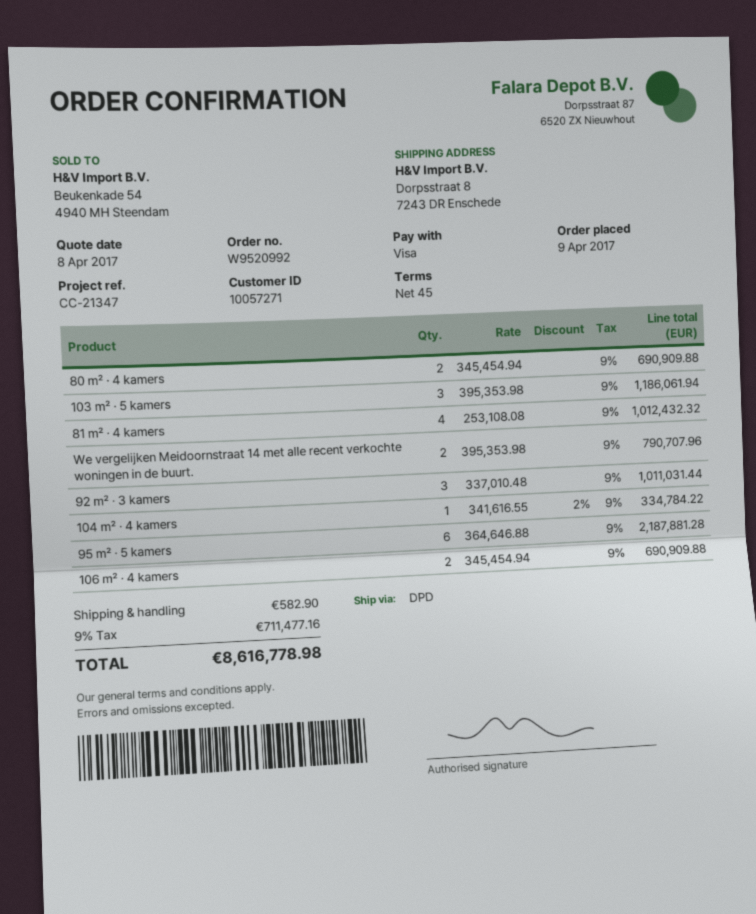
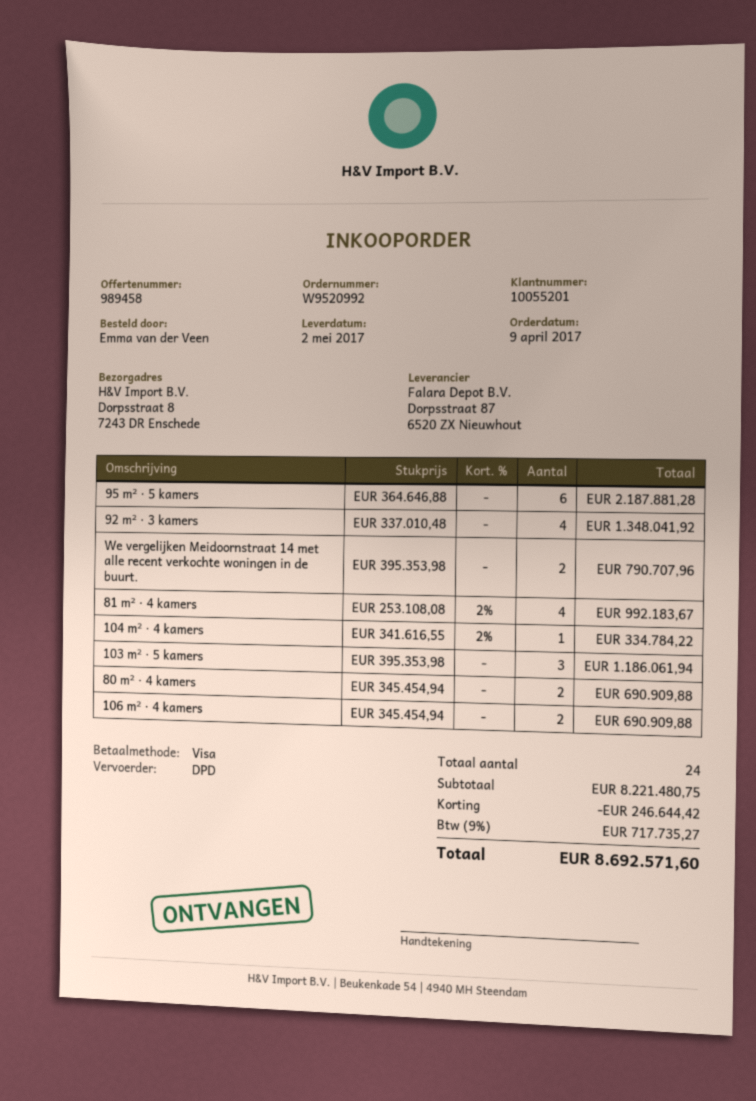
customer number: 10057271 -> 10055201
81 m² · 4 kamers: 4 x 253108.08 = 1012432.32 -> 4 x 253108.08 - 2% = 992183.67
92 m² · 3 kamers: 3 x 337010.48 = 1011031.44 -> 4 x 337010.48 = 1348041.92
discount: none -> 246644.42
shipping: 582.90 -> none
tax: 9% = 711477.16 -> 9% = 717735.27
total: 8616778.98 -> 8692571.60

